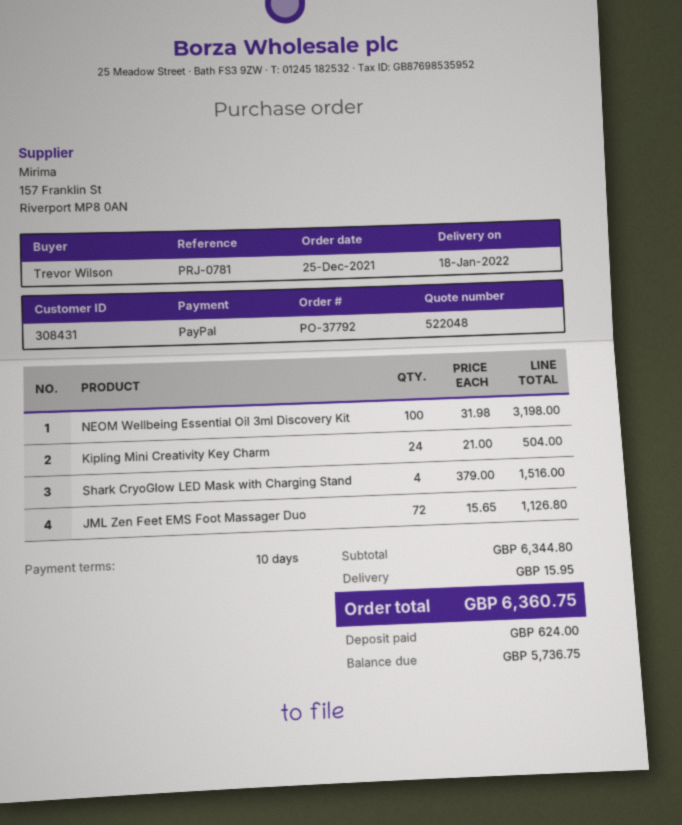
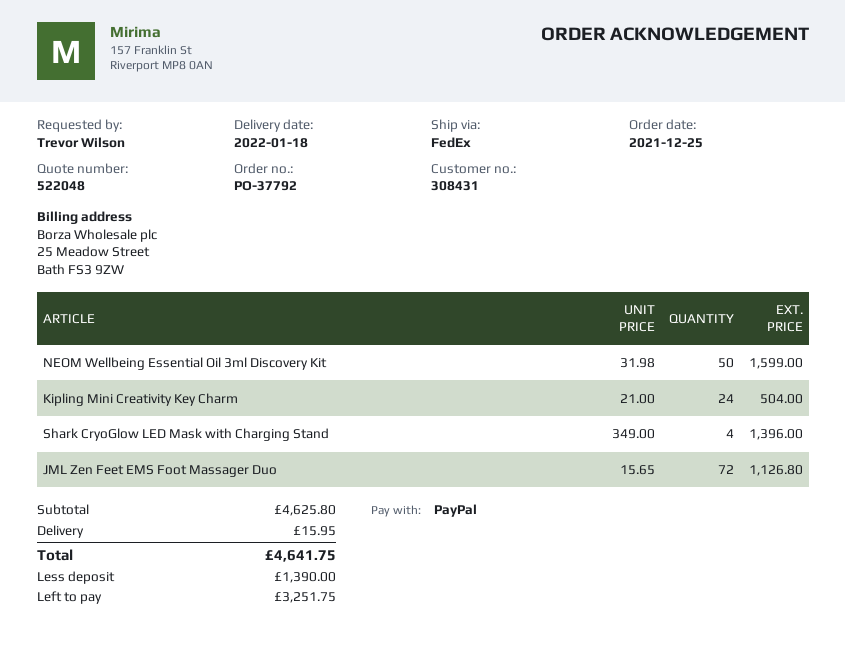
NEOM Wellbeing Essential Oil 3ml Discovery Kit: 100 x 31.98 = 3198.00 -> 50 x 31.98 = 1599.00
Shark CryoGlow LED Mask with Charging Stand: 4 x 379.00 = 1516.00 -> 4 x 349.00 = 1396.00
subtotal: 6344.80 -> 4625.80
total: 6360.75 -> 4641.75
deposit: 624.00 -> 1390.00
balance: 5736.75 -> 3251.75

